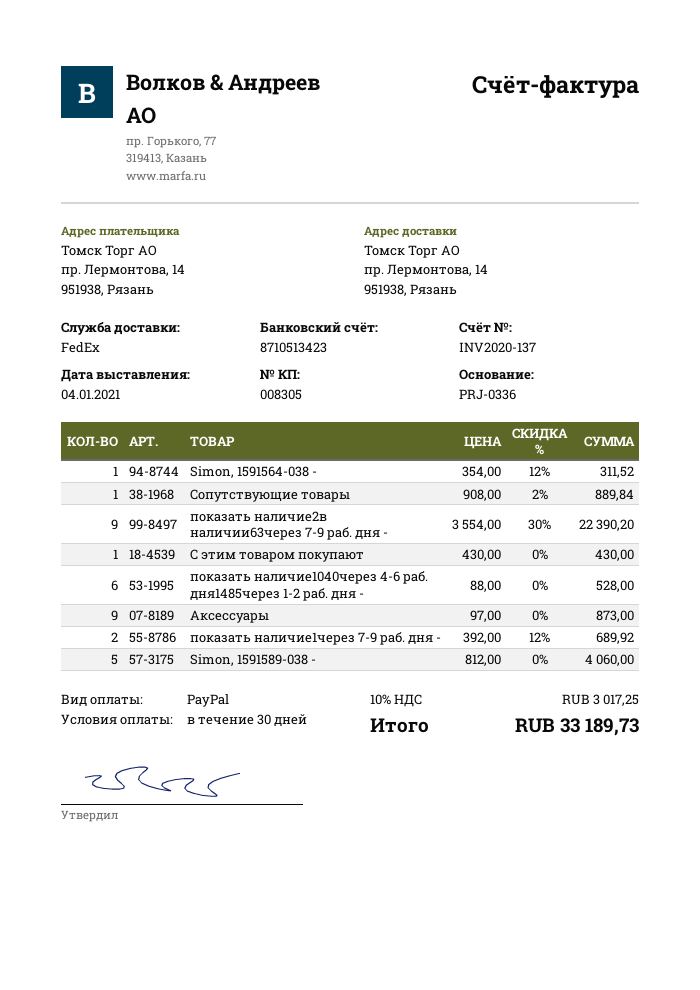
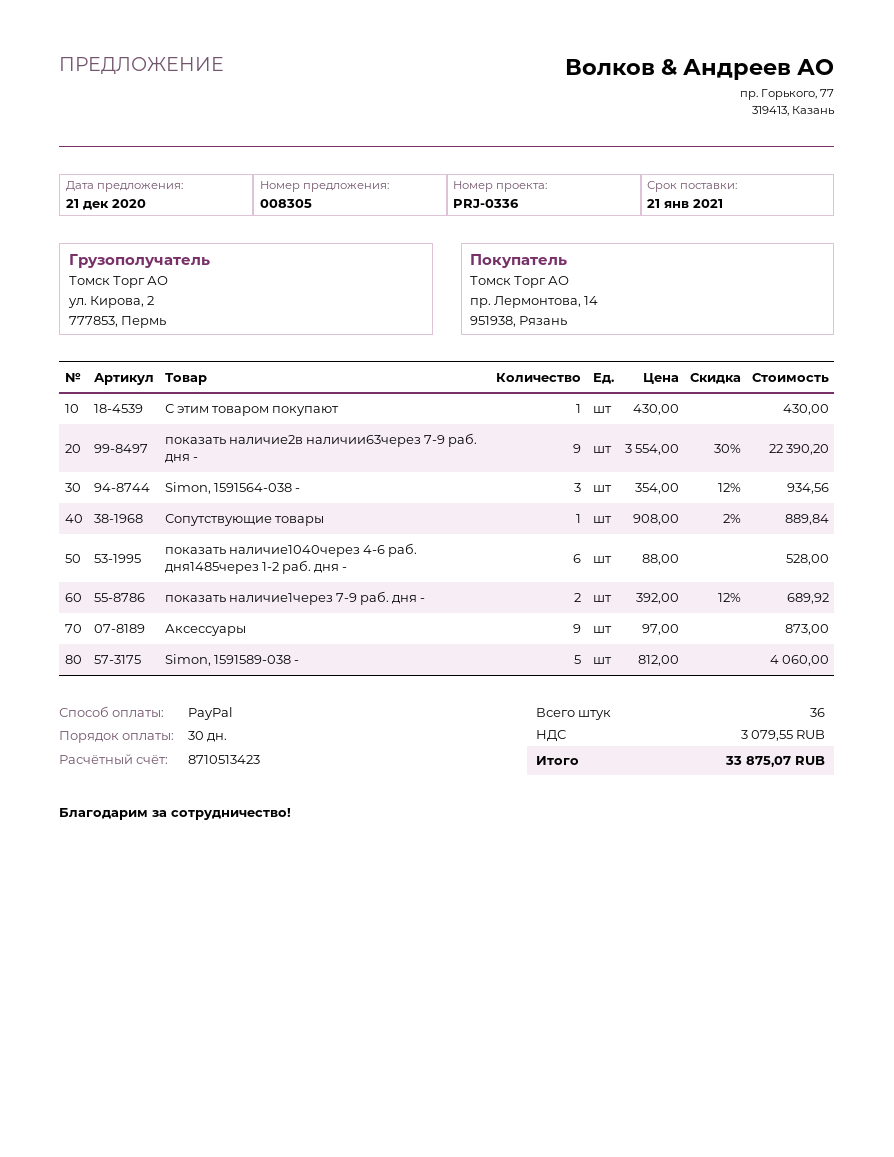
ship to: пр. Лермонтова, 14, 951938, Рязань -> ул. Кирова, 2, 777853, Пермь
Simon, 1591564-038 -: 1 x 354.00 - 12% = 311.52 -> 3 x 354.00 - 12% = 934.56
tax: 3017.25 -> 3079.55
total: 33189.73 -> 33875.07

